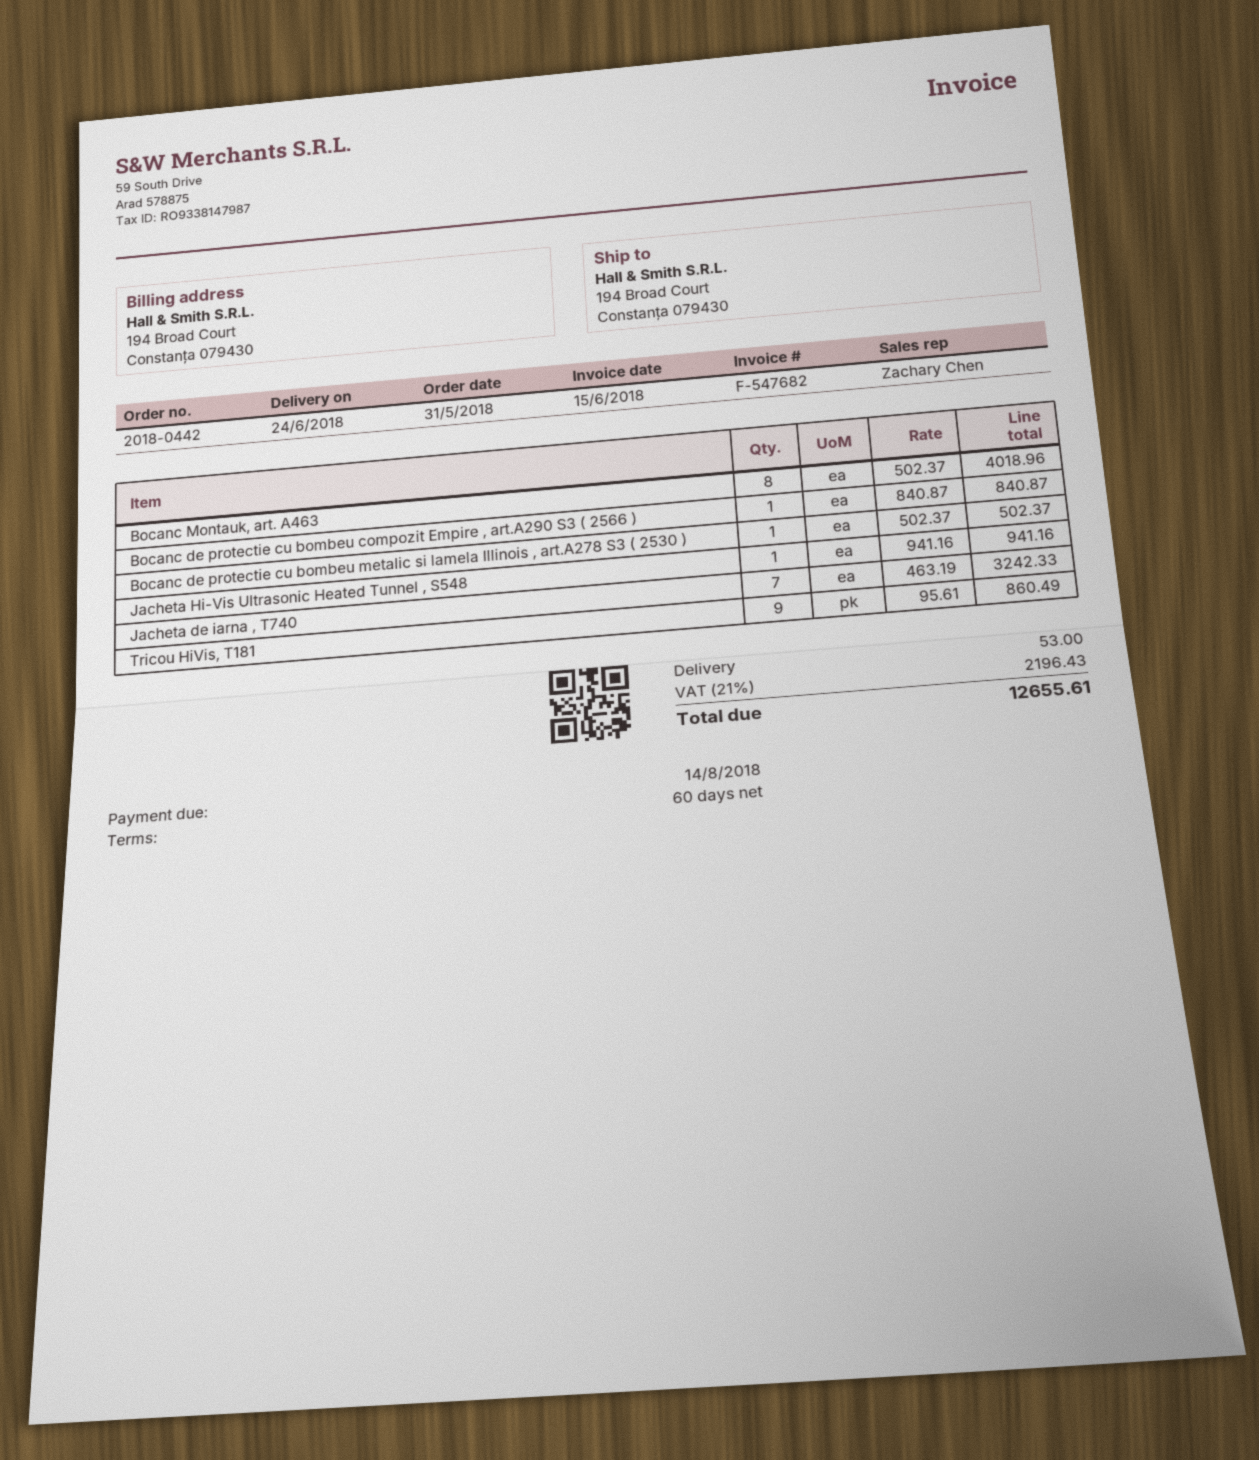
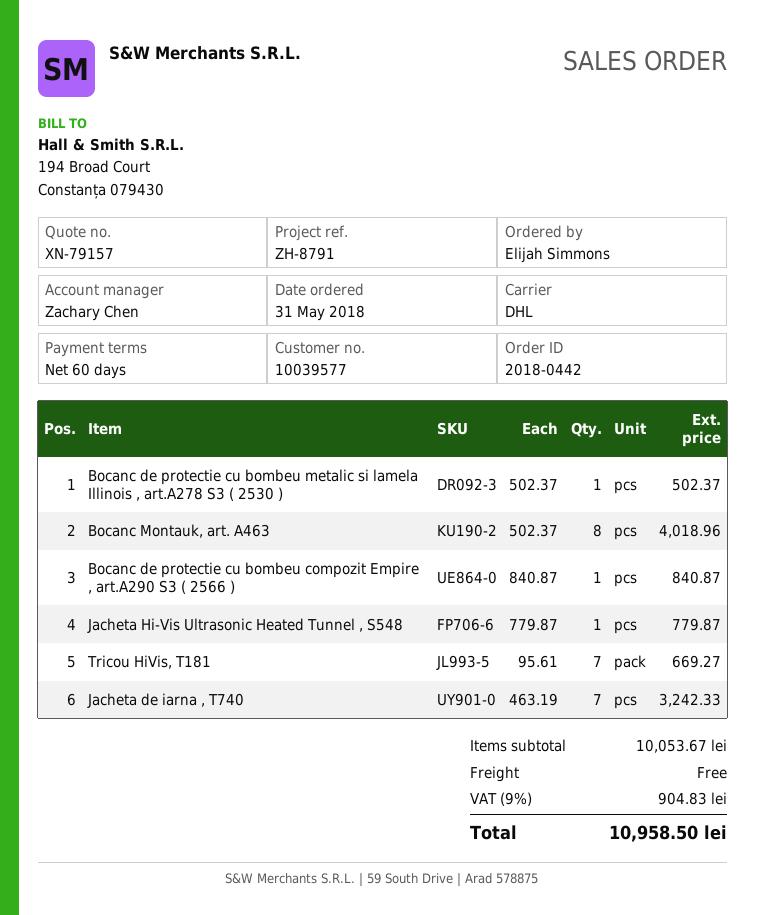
Jacheta Hi-Vis Ultrasonic Heated Tunnel , S548: 1 x 941.16 = 941.16 -> 1 x 779.87 = 779.87
Tricou HiVis, T181: 9 x 95.61 = 860.49 -> 7 x 95.61 = 669.27
shipping: 53.00 -> 0.00
tax: 21% = 2196.43 -> 9% = 904.83
total: 12655.61 -> 10958.50

